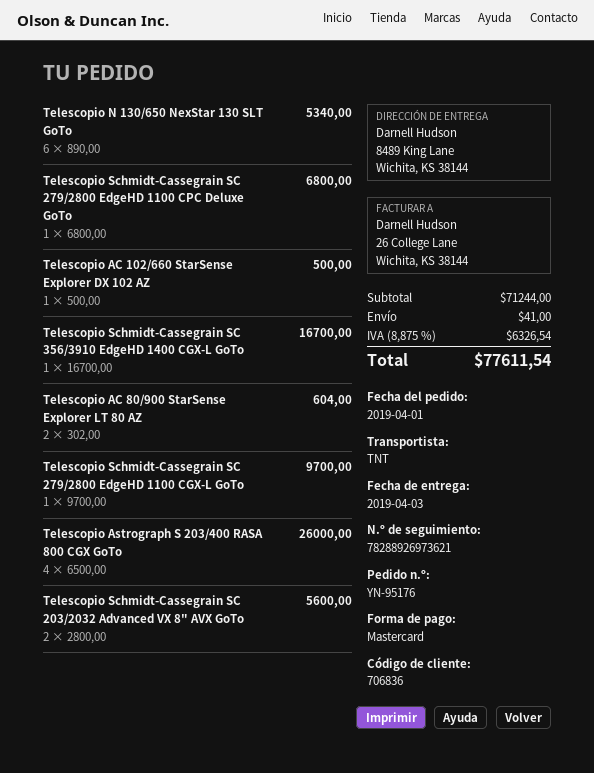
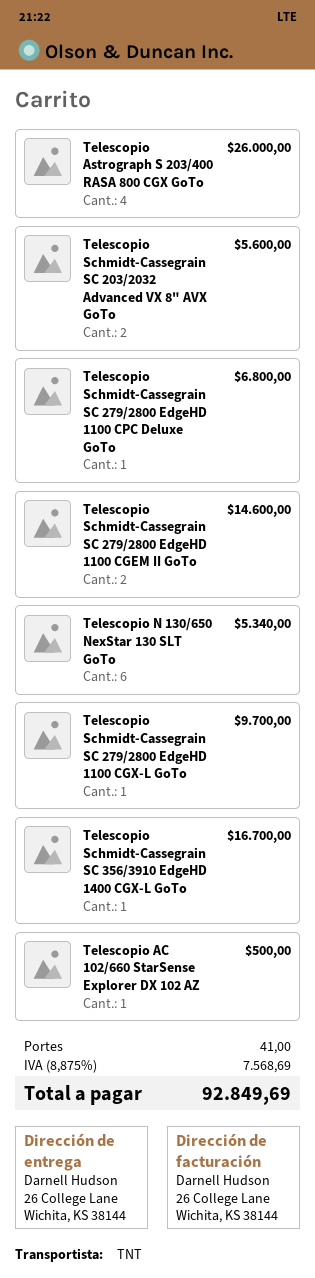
ship to: 8489 King Lane, Wichita, KS 38144 -> 26 College Lane, Wichita, KS 38144
Telescopio AC 80/900 StarSense Explorer LT 80 AZ: 2 for 604.00 -> none
Telescopio Schmidt-Cassegrain SC 279/2800 EdgeHD 1100 CGEM II GoTo: none -> 2 for 14600.00
tax: 8.875% = 6326.54 -> 8.875% = 7568.69
total: 77611.54 -> 92849.69

